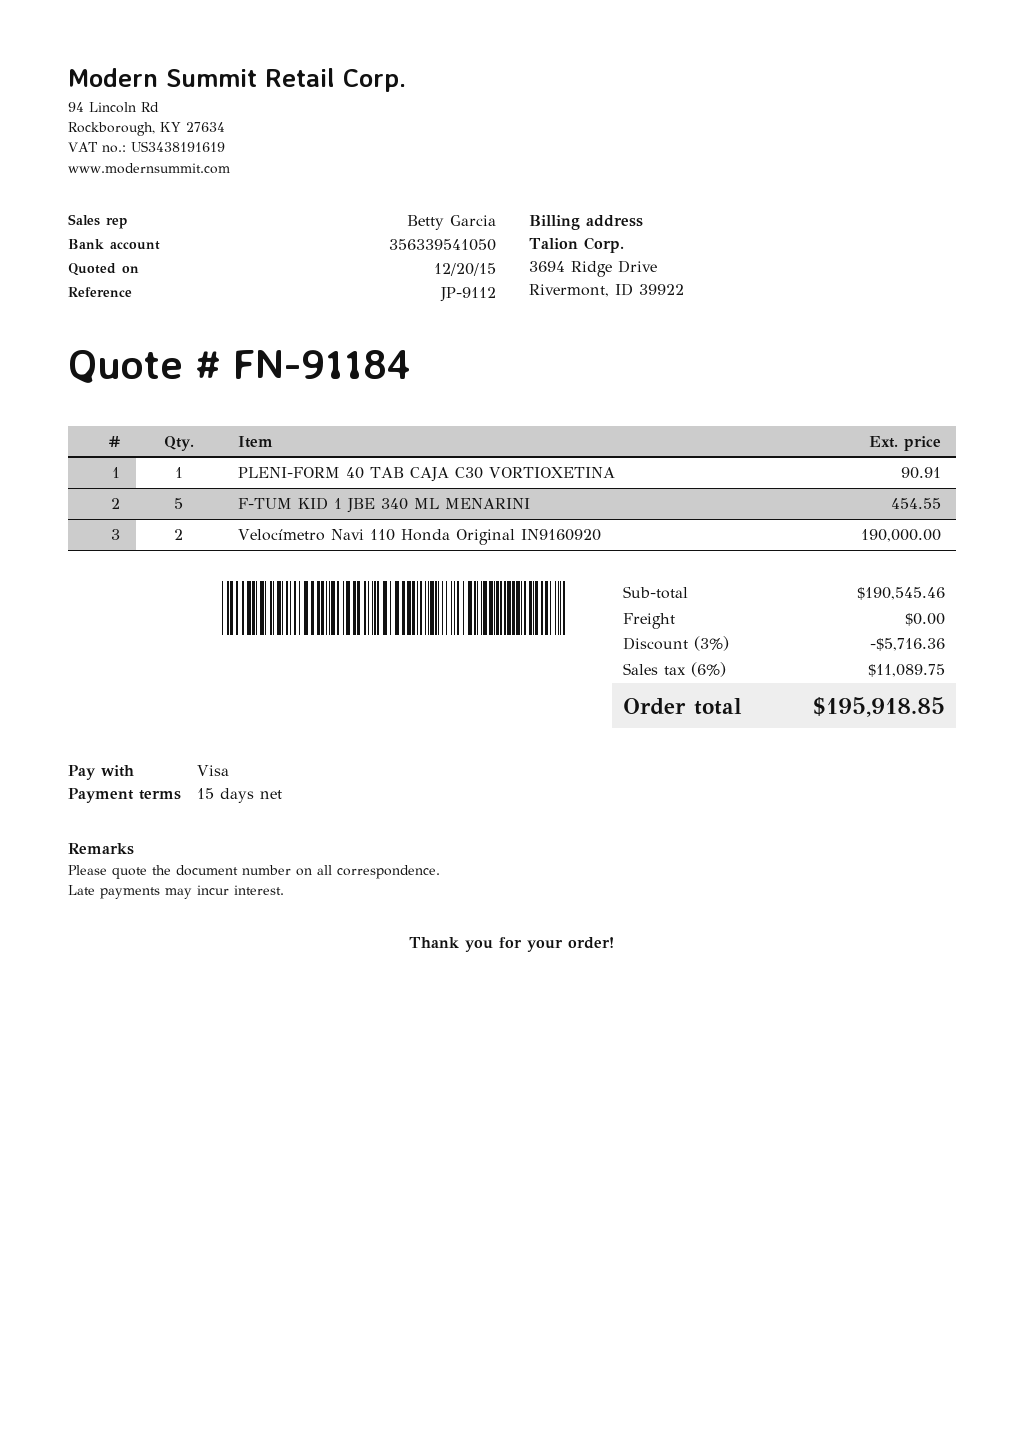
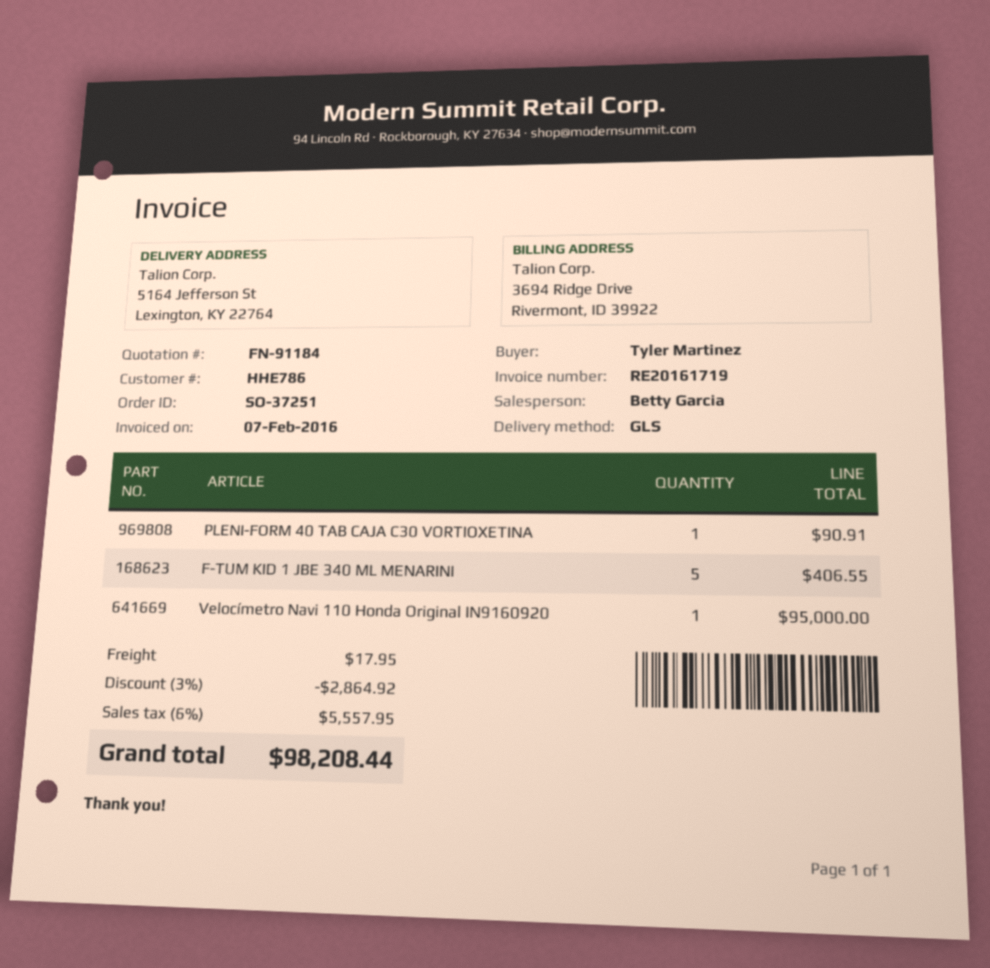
F-TUM KID 1 JBE 340 ML MENARINI: 5 for 454.55 -> 5 for 406.55
Velocímetro Navi 110 Honda Original IN9160920: 2 for 190000.00 -> 1 for 95000.00
discount: 3% = 5716.36 -> 3% = 2864.92
shipping: 0.00 -> 17.95
tax: 6% = 11089.75 -> 6% = 5557.95
total: 195918.85 -> 98208.44

